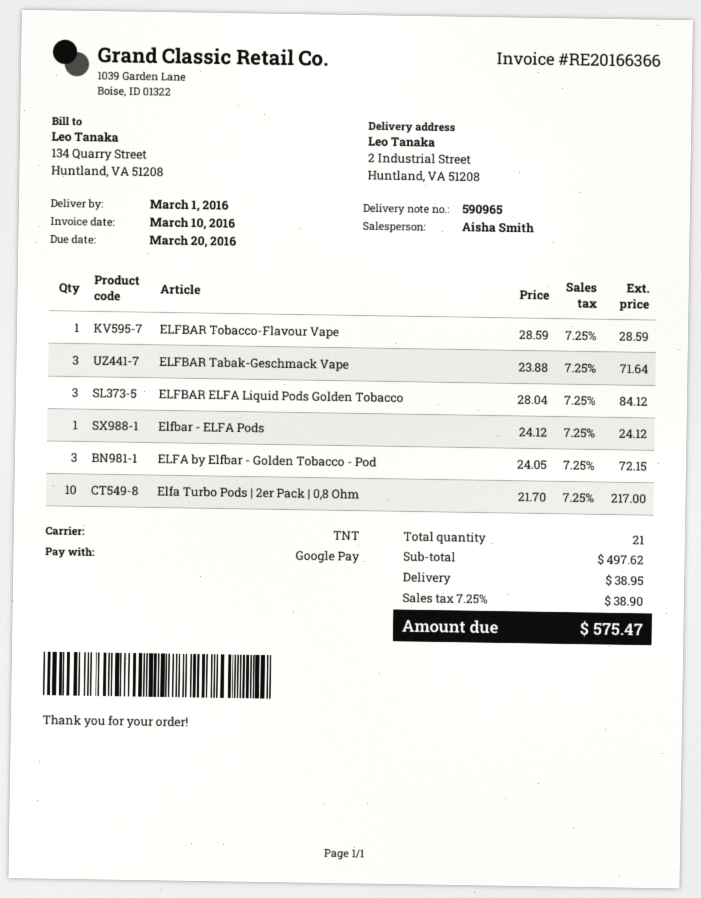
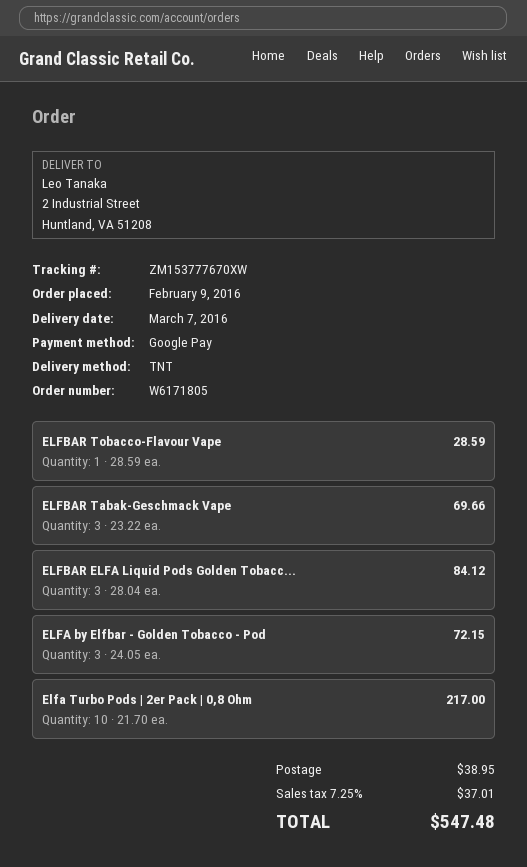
delivery date: 2016-03-01 -> 2016-03-07
ELFBAR Tabak-Geschmack Vape: 3 x 23.88 = 71.64 -> 3 x 23.22 = 69.66
Elfbar - ELFA Pods: 1 x 24.12 = 24.12 -> none
tax: 7.25% = 38.90 -> 7.25% = 37.01
total: 575.47 -> 547.48

